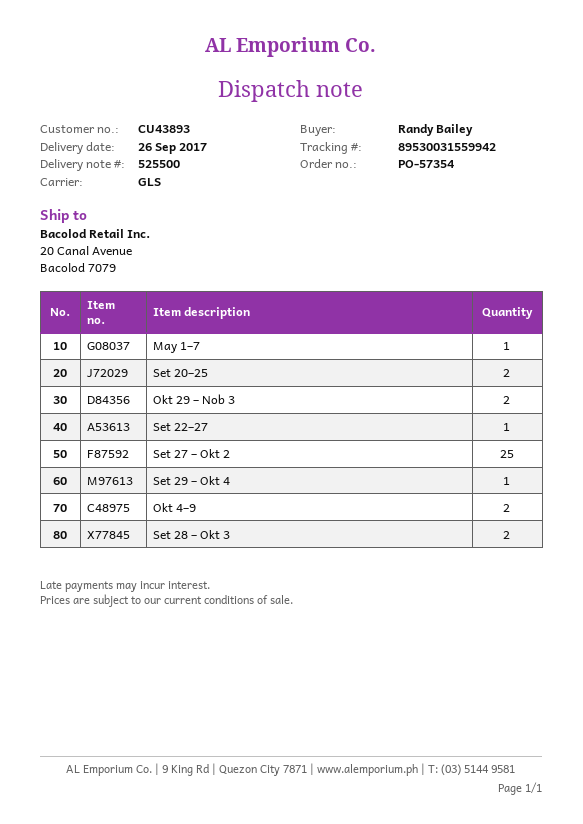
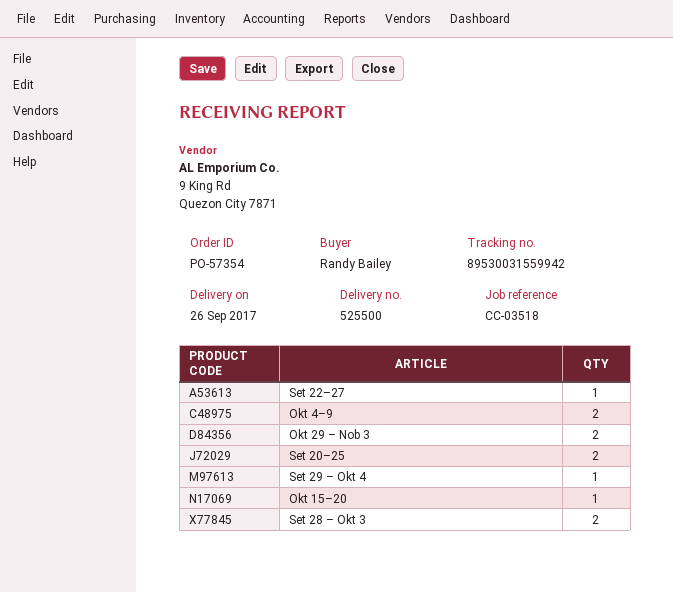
May 1–7: 1 -> none
Set 27 – Okt 2: 25 -> none
Okt 15–20: none -> 1

